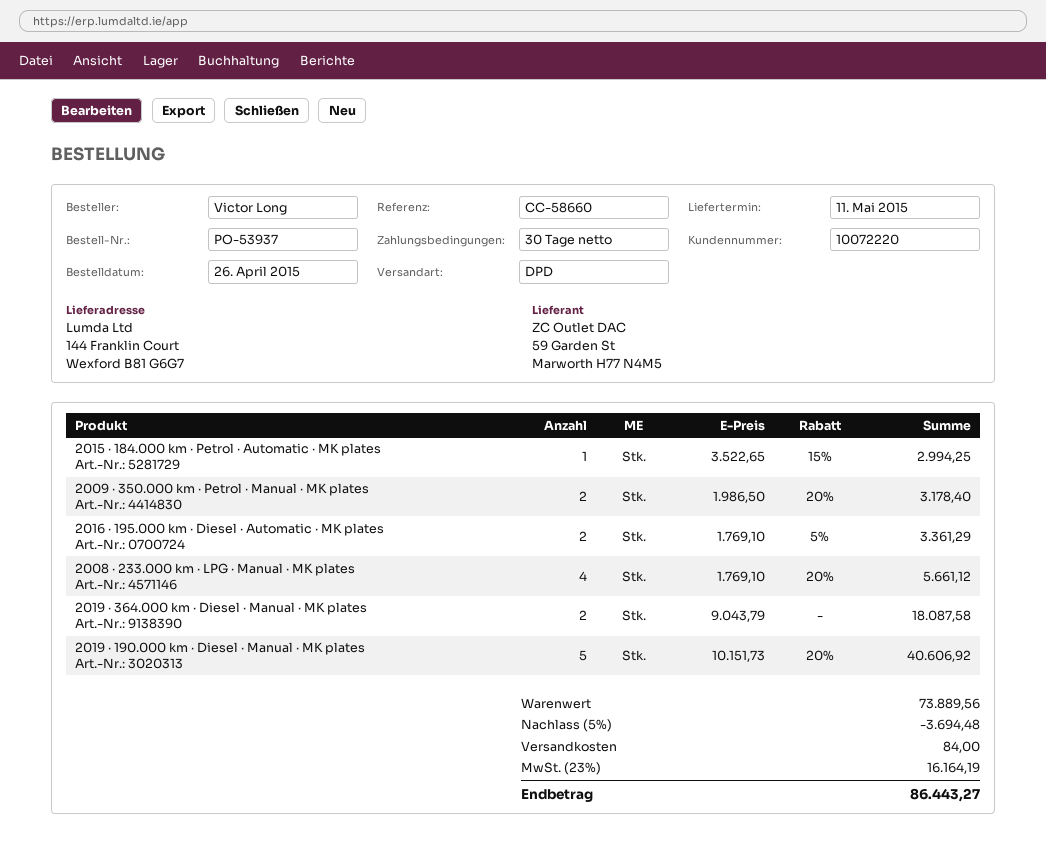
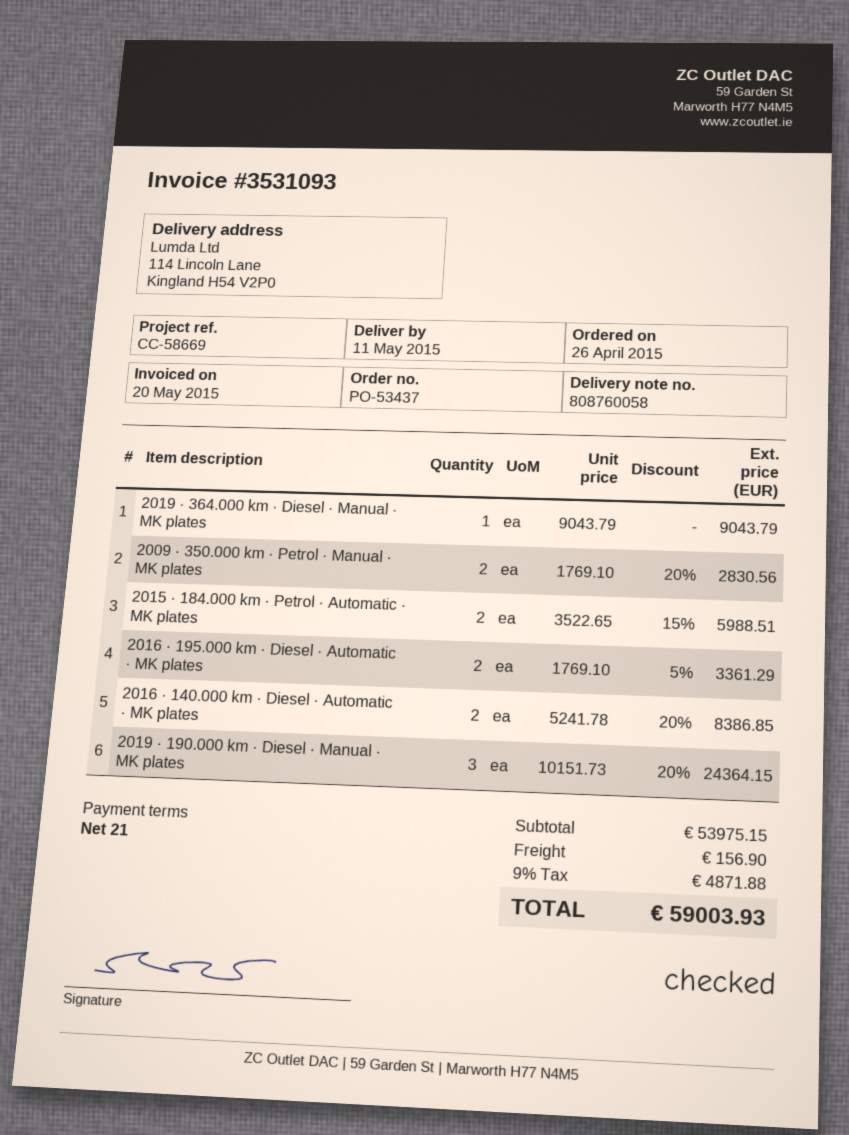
order number: PO-53937 -> PO-53437
payment terms: 30 days -> 21 days
reference: CC-58660 -> CC-58669
ship to: 144 Franklin Court, Wexford B81 G6G7 -> 114 Lincoln Lane, Kingland H54 V2P0
2015 · 184.000 km · Petrol · Automatic · MK plates: 1 x 3522.65 - 15% = 2994.25 -> 2 x 3522.65 - 15% = 5988.51
2009 · 350.000 km · Petrol · Manual · MK plates: 2 x 1986.50 - 20% = 3178.40 -> 2 x 1769.10 - 20% = 2830.56
2008 · 233.000 km · LPG · Manual · MK plates: 4 x 1769.10 - 20% = 5661.12 -> none
2019 · 364.000 km · Diesel · Manual · MK plates: 2 x 9043.79 = 18087.58 -> 1 x 9043.79 = 9043.79
2019 · 190.000 km · Diesel · Manual · MK plates: 5 x 10151.73 - 20% = 40606.92 -> 3 x 10151.73 - 20% = 24364.15
2016 · 140.000 km · Diesel · Automatic · MK plates: none -> 2 x 5241.78 - 20% = 8386.85
subtotal: 73889.56 -> 53975.15
discount: 5% = 3694.48 -> none
shipping: 84.00 -> 156.90
tax: 23% = 16164.19 -> 9% = 4871.88
total: 86443.27 -> 59003.93

